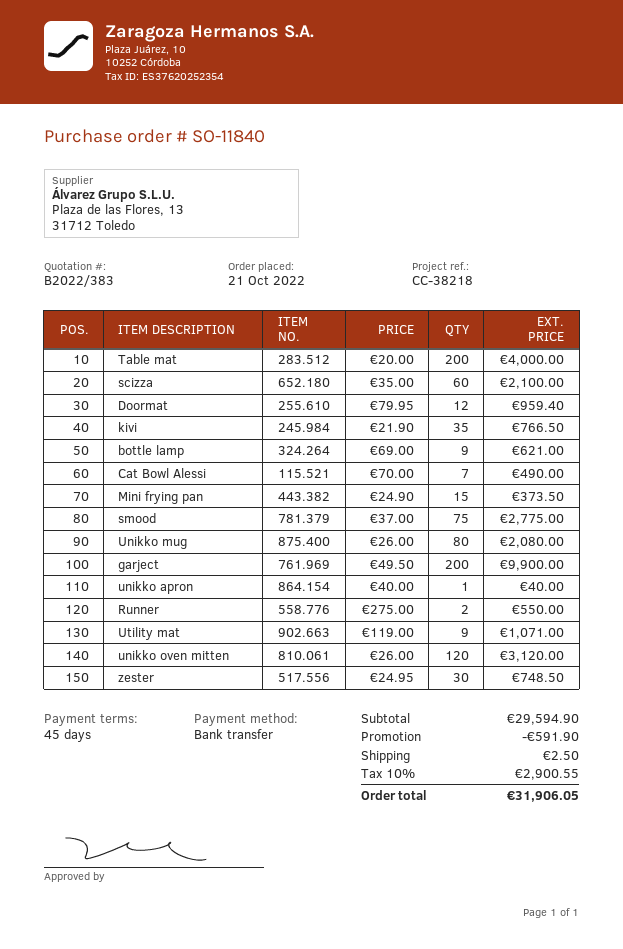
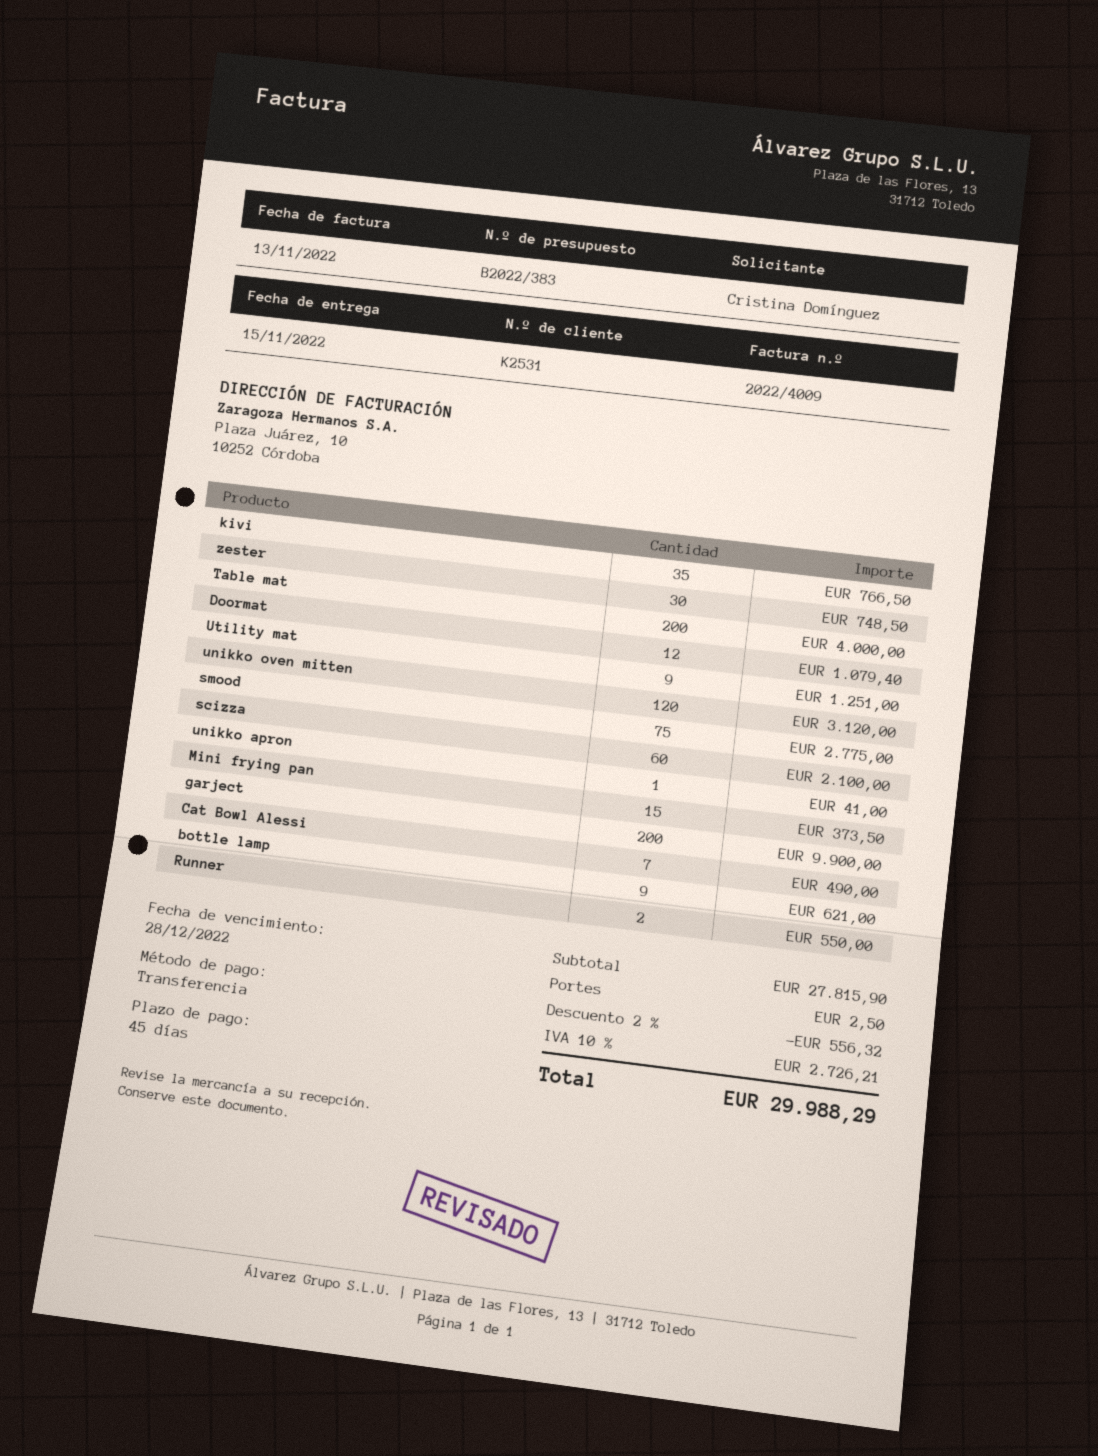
Doormat: 12 for 959.40 -> 12 for 1079.40
Unikko mug: 80 for 2080.00 -> none
unikko apron: 1 for 40.00 -> 1 for 41.00
Utility mat: 9 for 1071.00 -> 9 for 1251.00
subtotal: 29594.90 -> 27815.90
discount: 591.90 -> 556.32
tax: 10% = 2900.55 -> 10% = 2726.21
total: 31906.05 -> 29988.29

